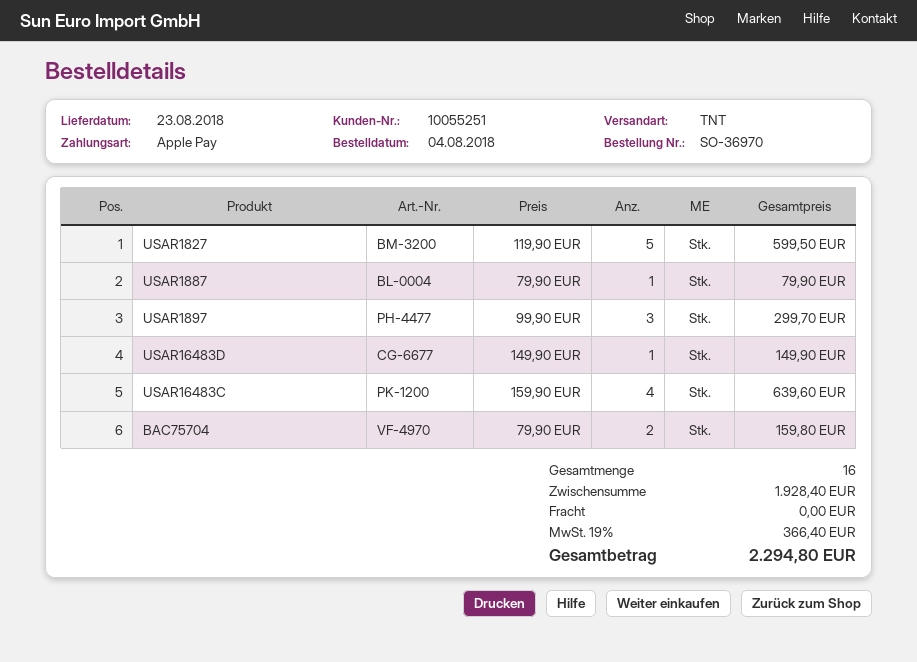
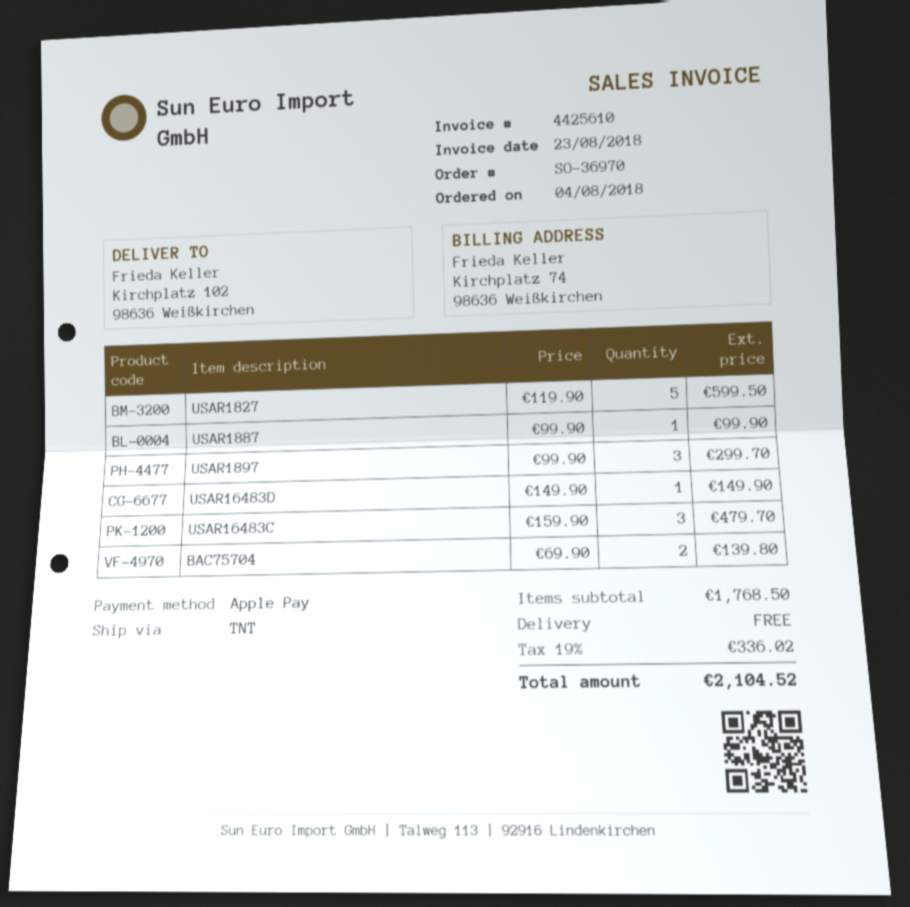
USAR1887: 1 x 79.90 = 79.90 -> 1 x 99.90 = 99.90
USAR16483C: 4 x 159.90 = 639.60 -> 3 x 159.90 = 479.70
BAC75704: 2 x 79.90 = 159.80 -> 2 x 69.90 = 139.80
subtotal: 1928.40 -> 1768.50
tax: 19% = 366.40 -> 19% = 336.02
total: 2294.80 -> 2104.52

